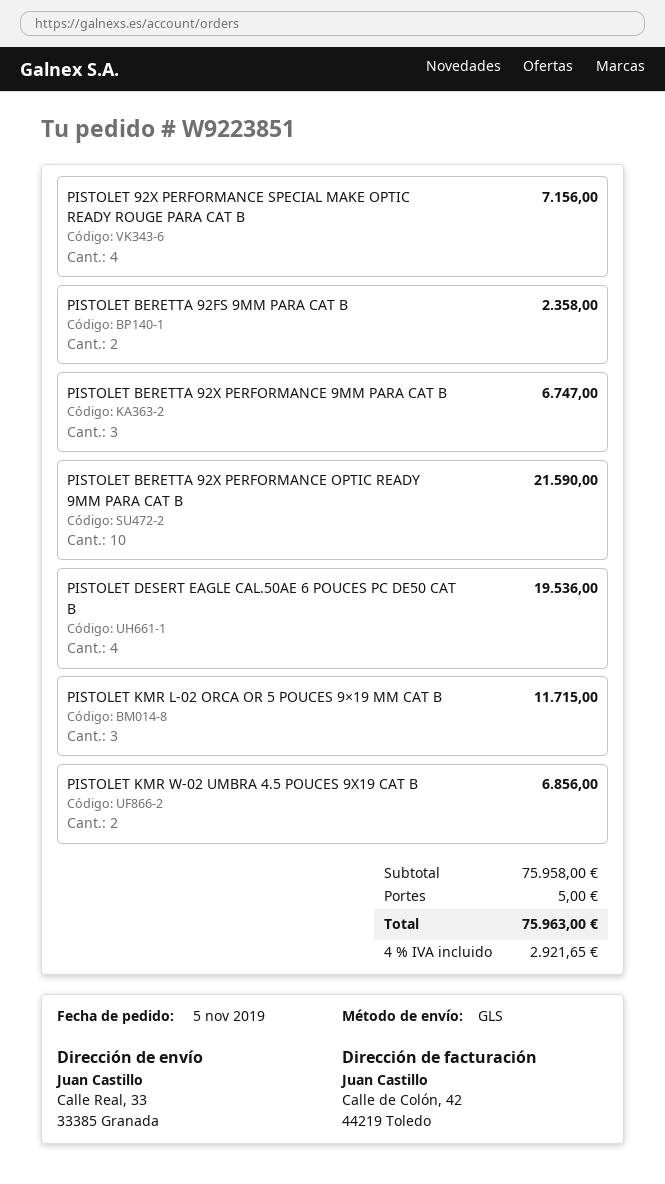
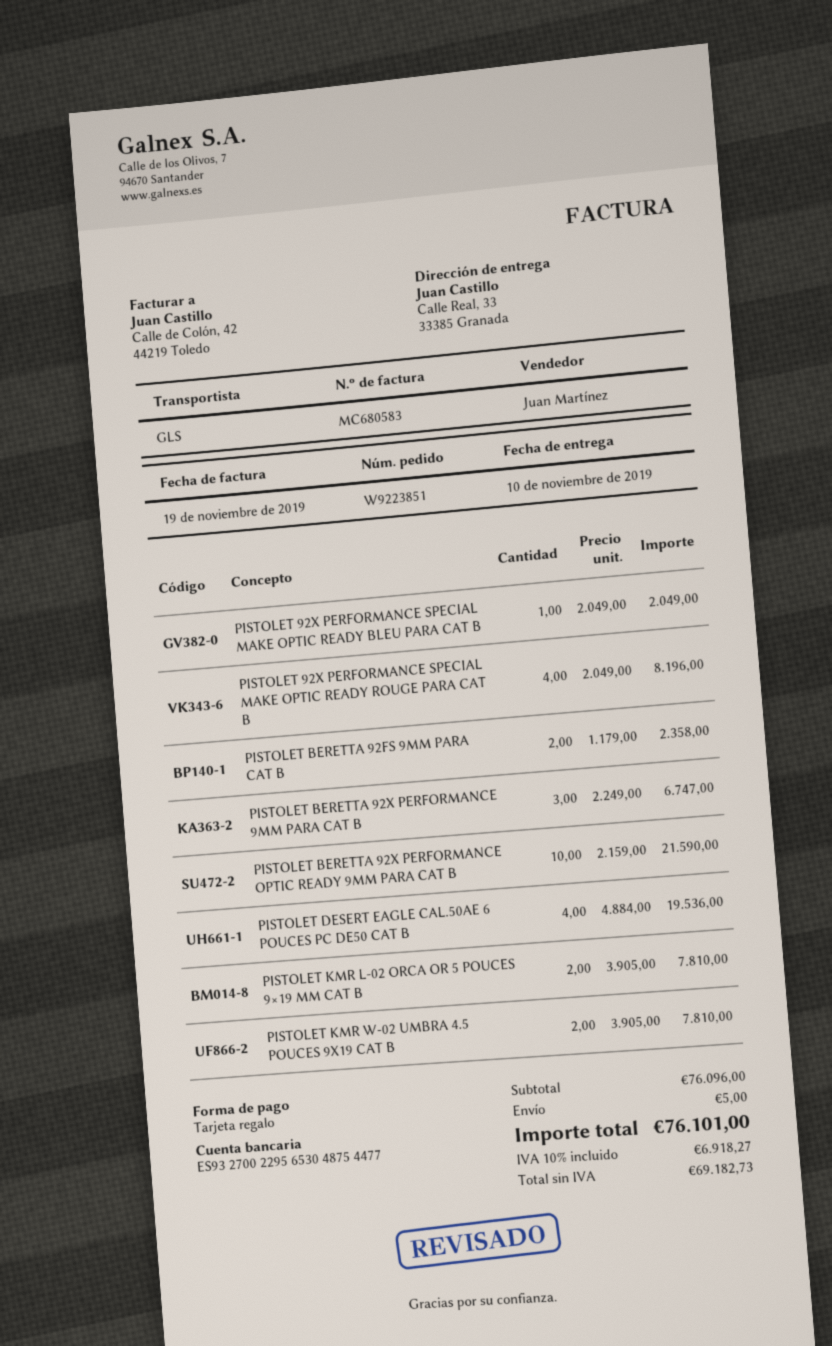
PISTOLET 92X PERFORMANCE SPECIAL MAKE OPTIC READY ROUGE PARA CAT B: 4 for 7156.00 -> 4 for 8196.00
PISTOLET KMR L-02 ORCA OR 5 POUCES 9×19 MM CAT B: 3 for 11715.00 -> 2 for 7810.00
PISTOLET KMR W-02 UMBRA 4.5 POUCES 9X19 CAT B: 2 for 6856.00 -> 2 for 7810.00
PISTOLET 92X PERFORMANCE SPECIAL MAKE OPTIC READY BLEU PARA CAT B: none -> 1 for 2049.00
subtotal: 75958.00 -> 76096.00
tax: 4% = 2921.65 -> 10% = 6918.27
total: 75963.00 -> 76101.00

